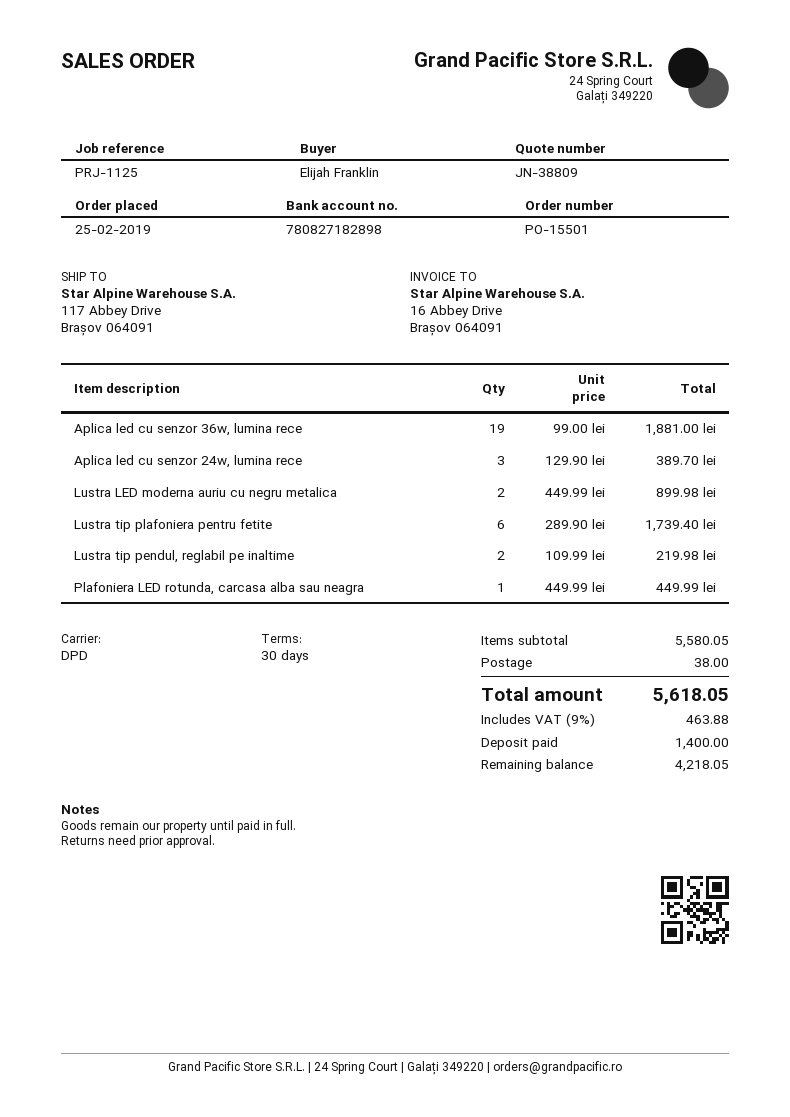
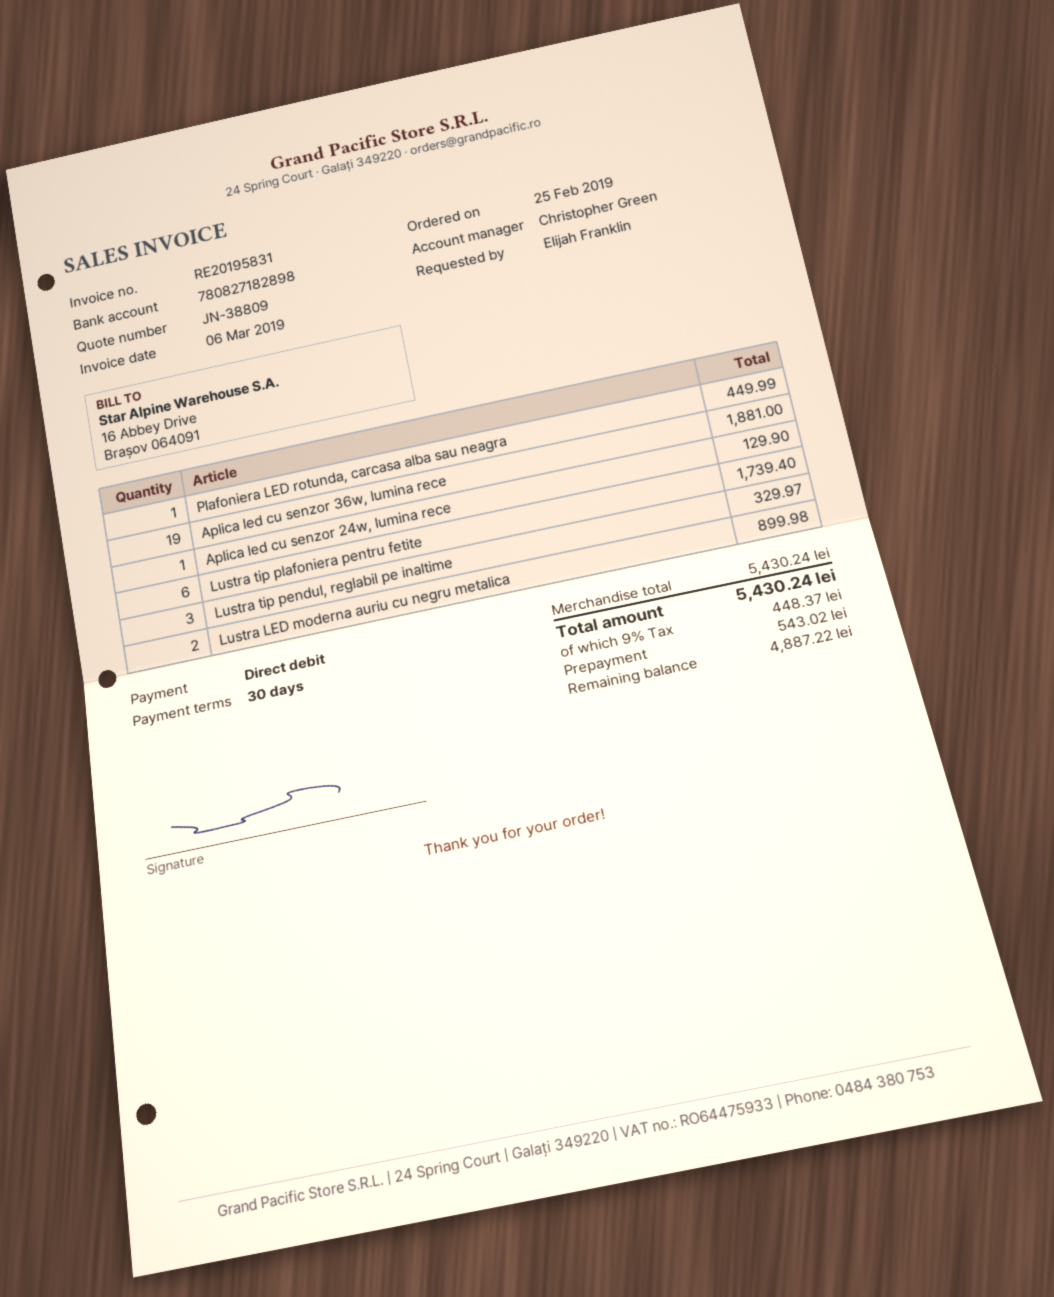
Aplica led cu senzor 24w, lumina rece: 3 for 389.70 -> 1 for 129.90
Lustra tip pendul, reglabil pe inaltime: 2 for 219.98 -> 3 for 329.97
subtotal: 5580.05 -> 5430.24
shipping: 38.00 -> none
tax: 9% = 463.88 -> 9% = 448.37
total: 5618.05 -> 5430.24
deposit: 1400.00 -> 543.02
balance: 4218.05 -> 4887.22

